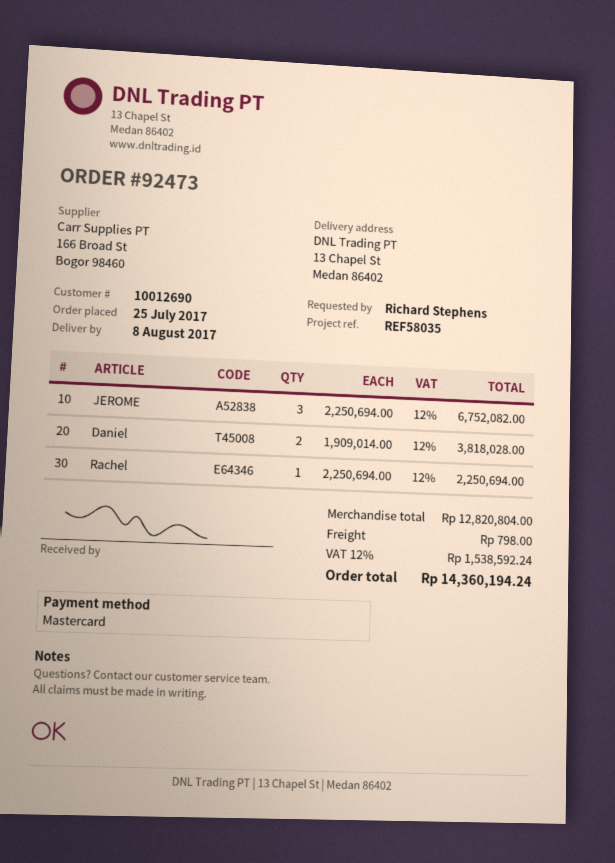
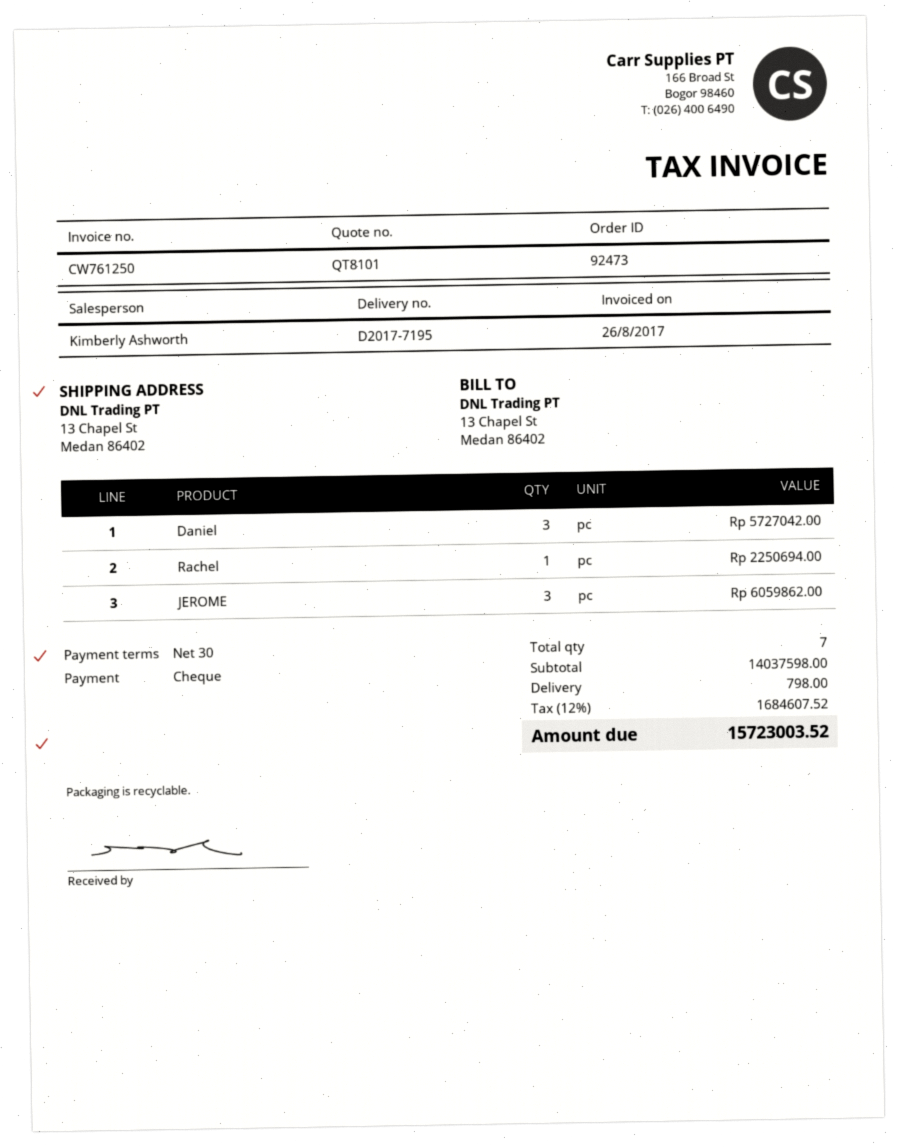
payment method: Mastercard -> cheque
JEROME: 3 for 6752082.00 -> 3 for 6059862.00
Daniel: 2 for 3818028.00 -> 3 for 5727042.00
subtotal: 12820804.00 -> 14037598.00
tax: 12% = 1538592.24 -> 12% = 1684607.52
total: 14360194.24 -> 15723003.52

